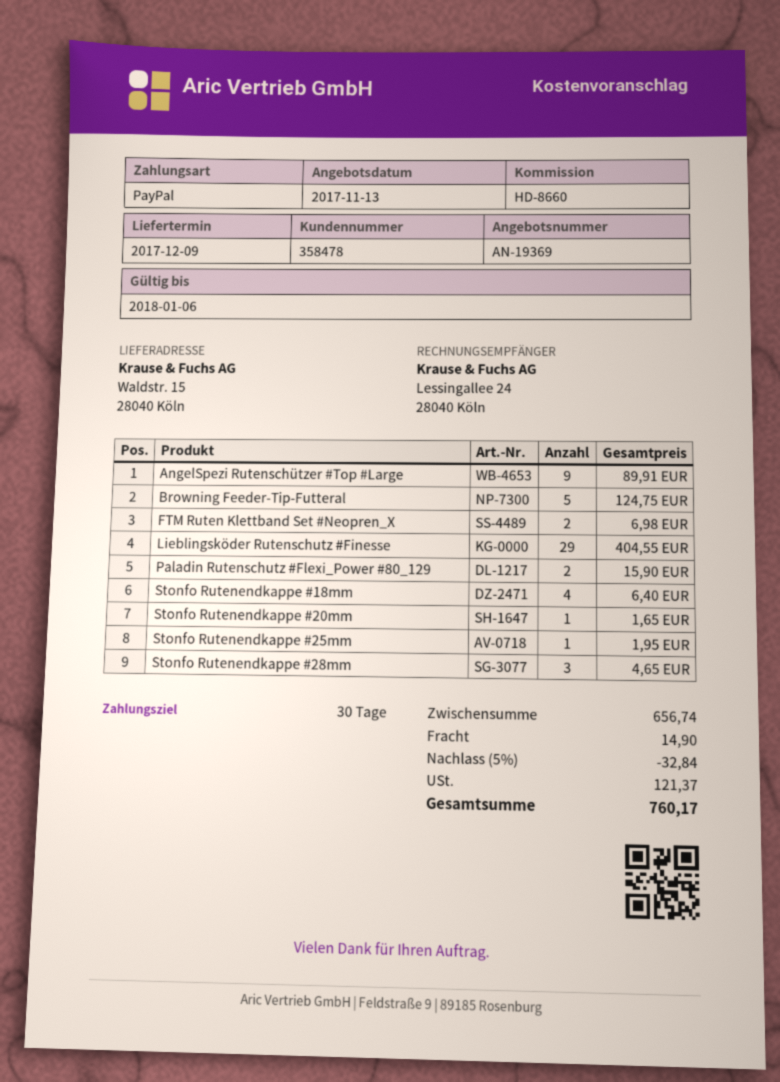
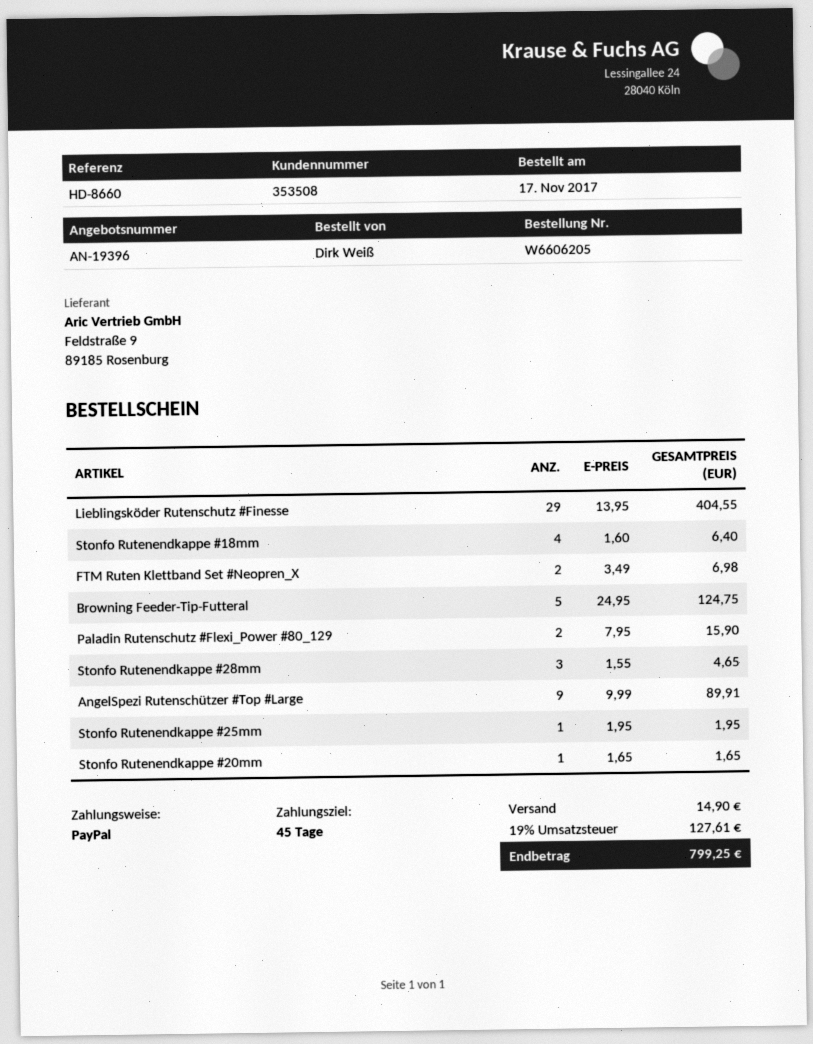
quote number: AN-19369 -> AN-19396
payment terms: 30 days -> 45 days
customer number: 358478 -> 353508
discount: 5% = 32.84 -> none
tax: 121.37 -> 127.61
total: 760.17 -> 799.25

